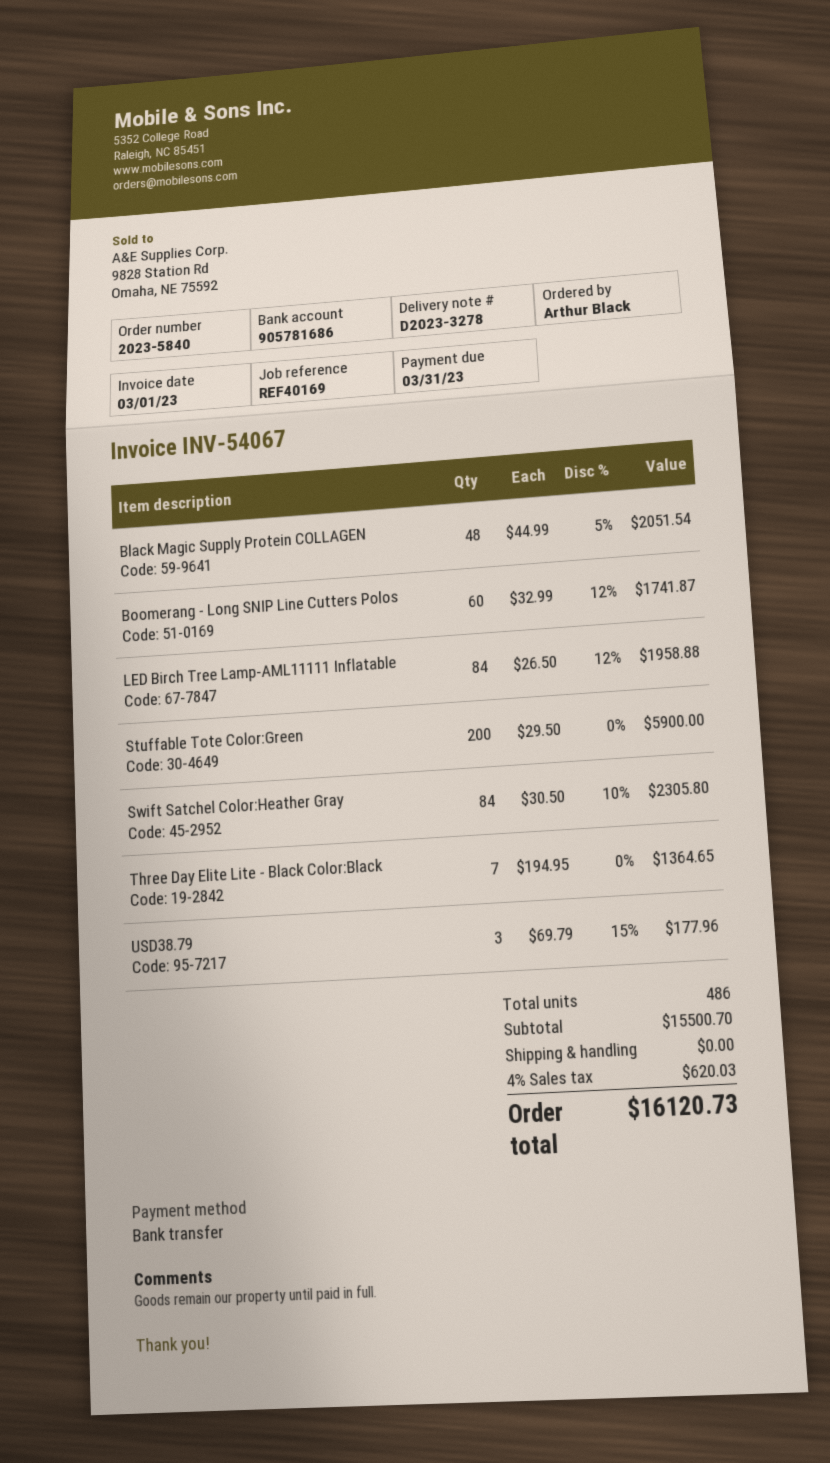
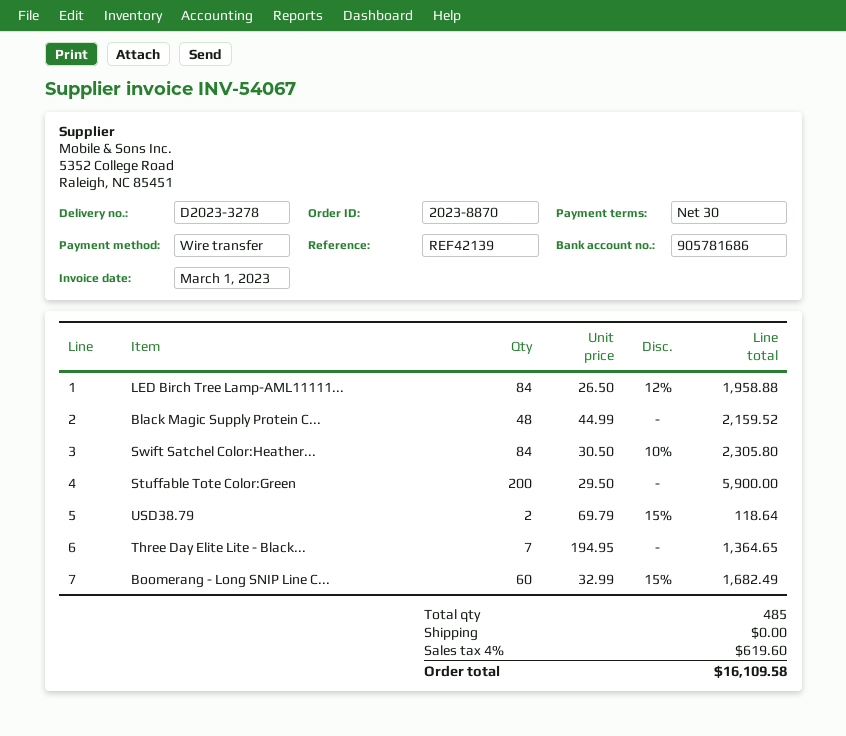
order number: 2023-5840 -> 2023-8870
reference: REF40169 -> REF42139
Black Magic Supply Protein COLLAGEN: 48 x 44.99 - 5% = 2051.54 -> 48 x 44.99 = 2159.52
Boomerang - Long SNIP Line Cutters Polos: 60 x 32.99 - 12% = 1741.87 -> 60 x 32.99 - 15% = 1682.49
USD38.79: 3 x 69.79 - 15% = 177.96 -> 2 x 69.79 - 15% = 118.64
total quantity: 486 -> 485
tax: 4% = 620.03 -> 4% = 619.60
total: 16120.73 -> 16109.58

